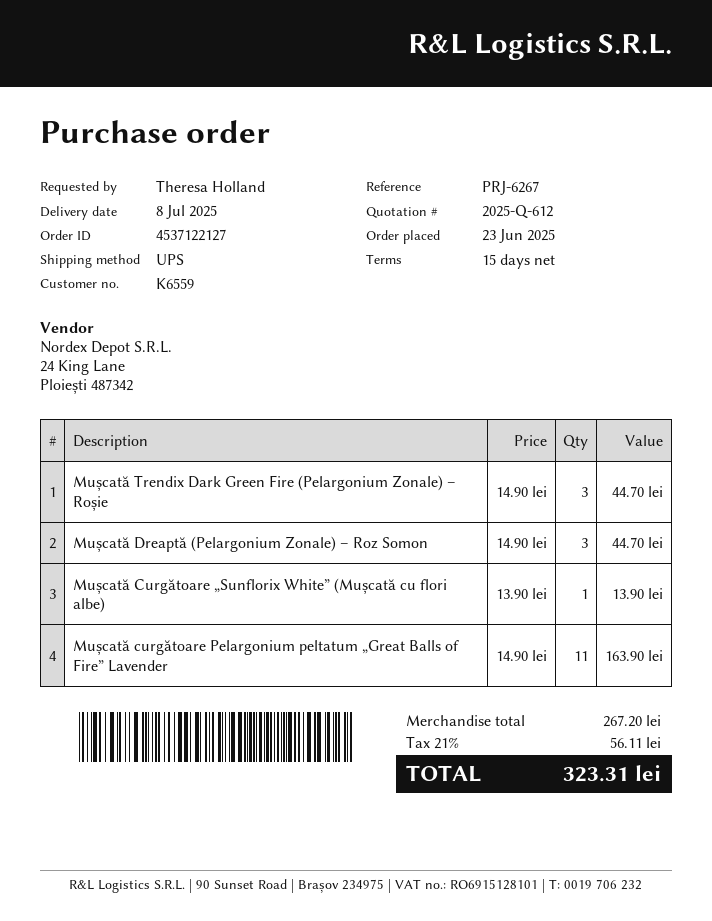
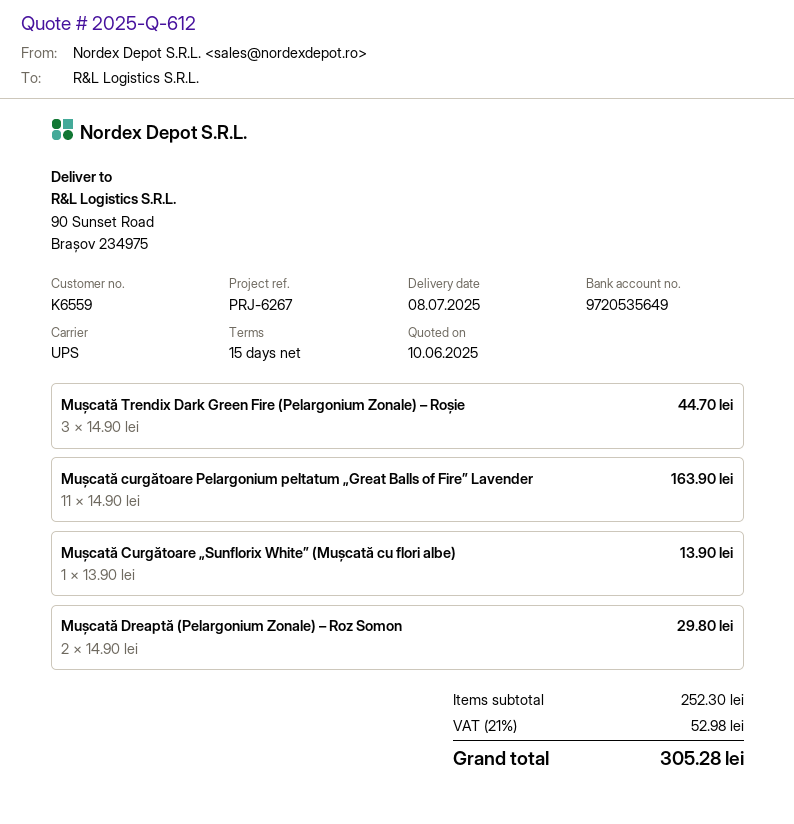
Mușcată Dreaptă (Pelargonium Zonale) – Roz Somon: 3 x 14.90 = 44.70 -> 2 x 14.90 = 29.80
subtotal: 267.20 -> 252.30
tax: 21% = 56.11 -> 21% = 52.98
total: 323.31 -> 305.28

